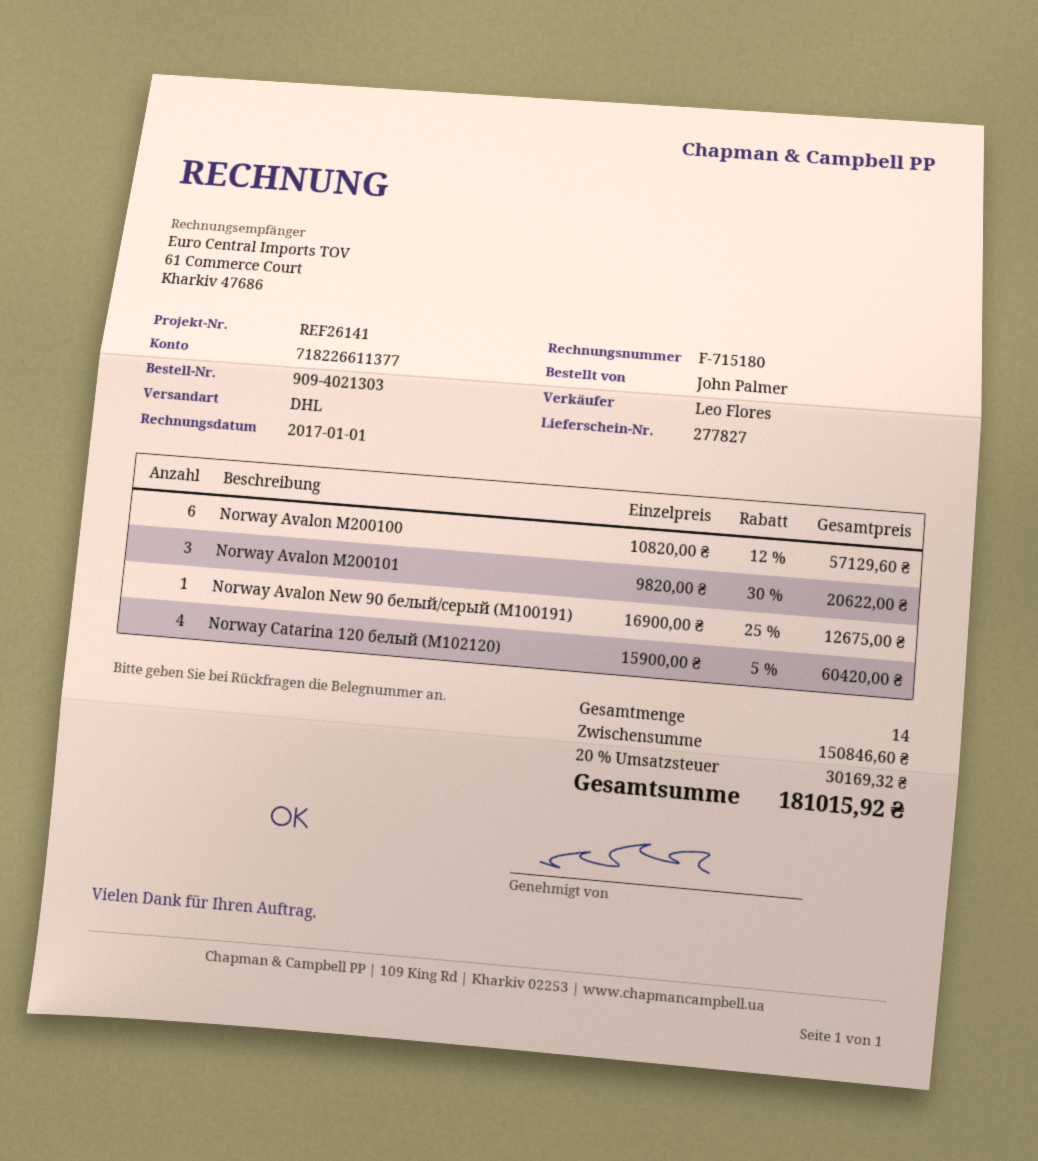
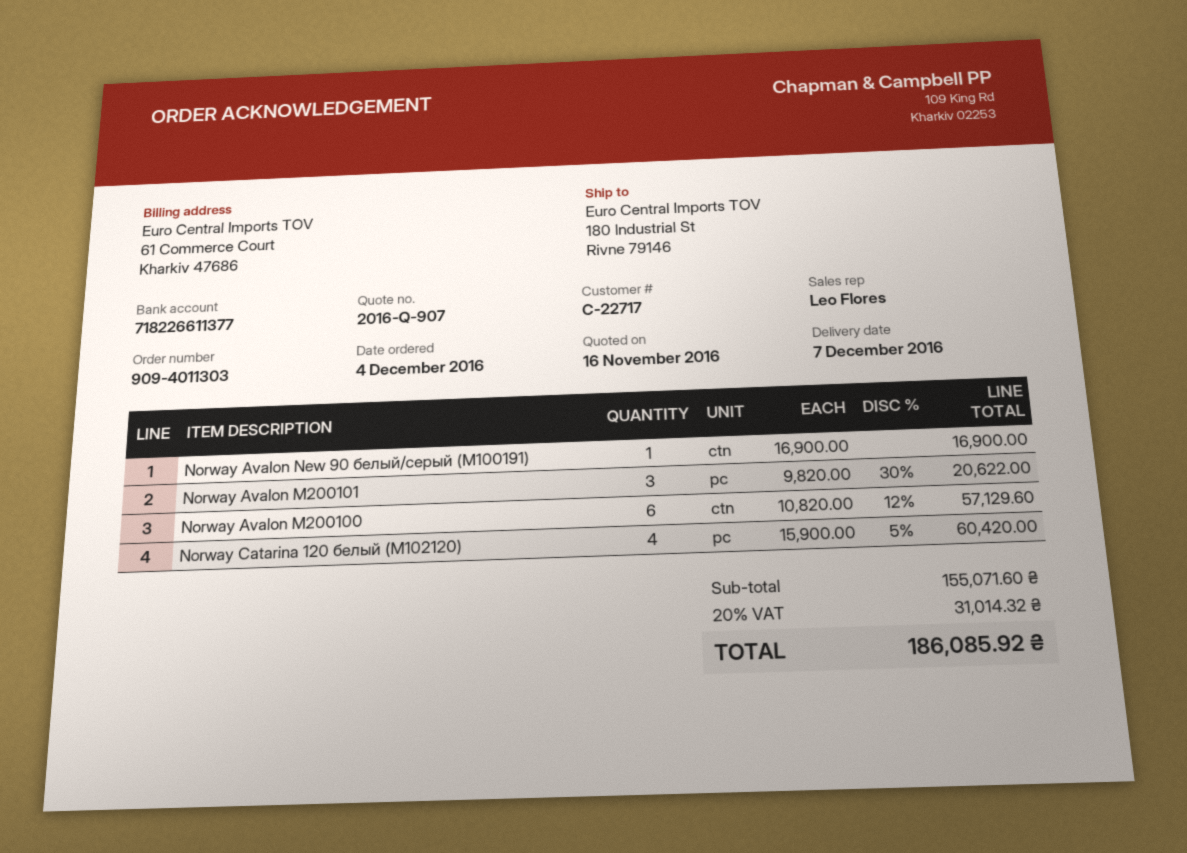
order number: 909-4021303 -> 909-4011303
Norway Avalon New 90 белый/серый (M100191): 1 x 16900.00 - 25% = 12675.00 -> 1 x 16900.00 = 16900.00
subtotal: 150846.60 -> 155071.60
tax: 20% = 30169.32 -> 20% = 31014.32
total: 181015.92 -> 186085.92

